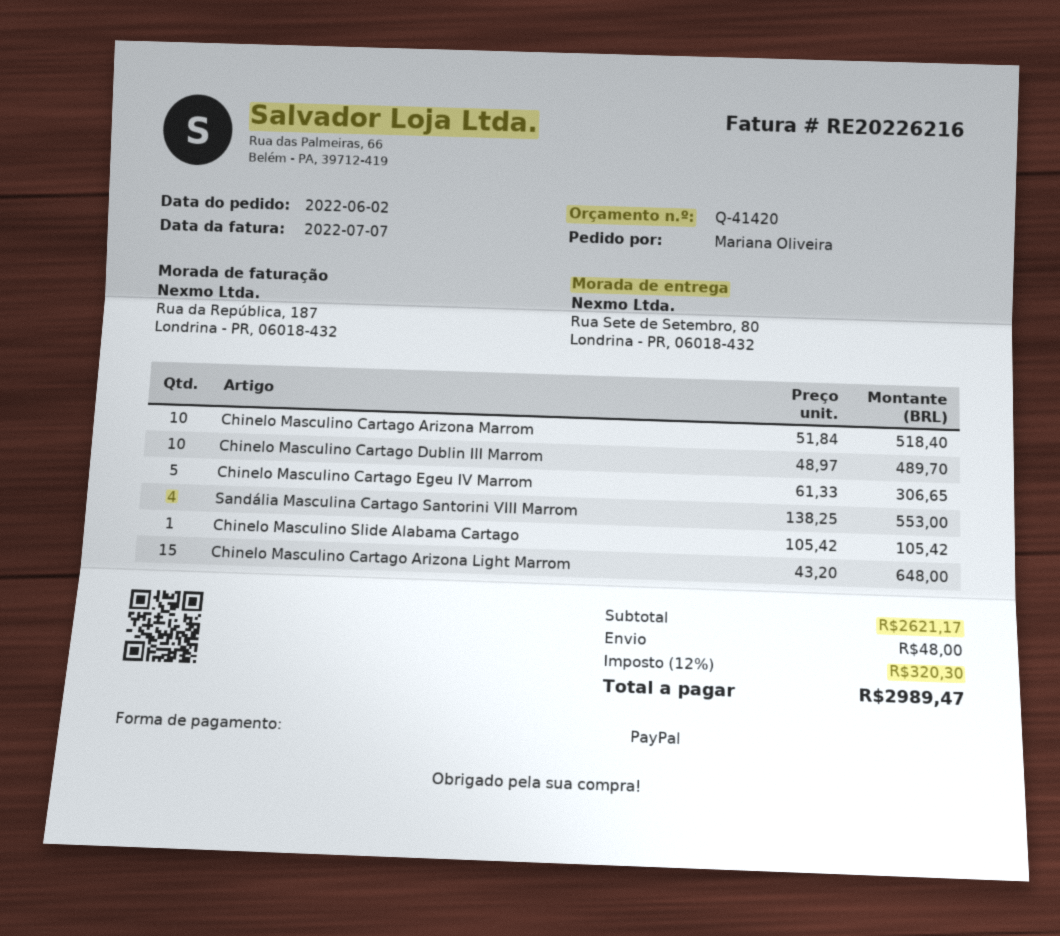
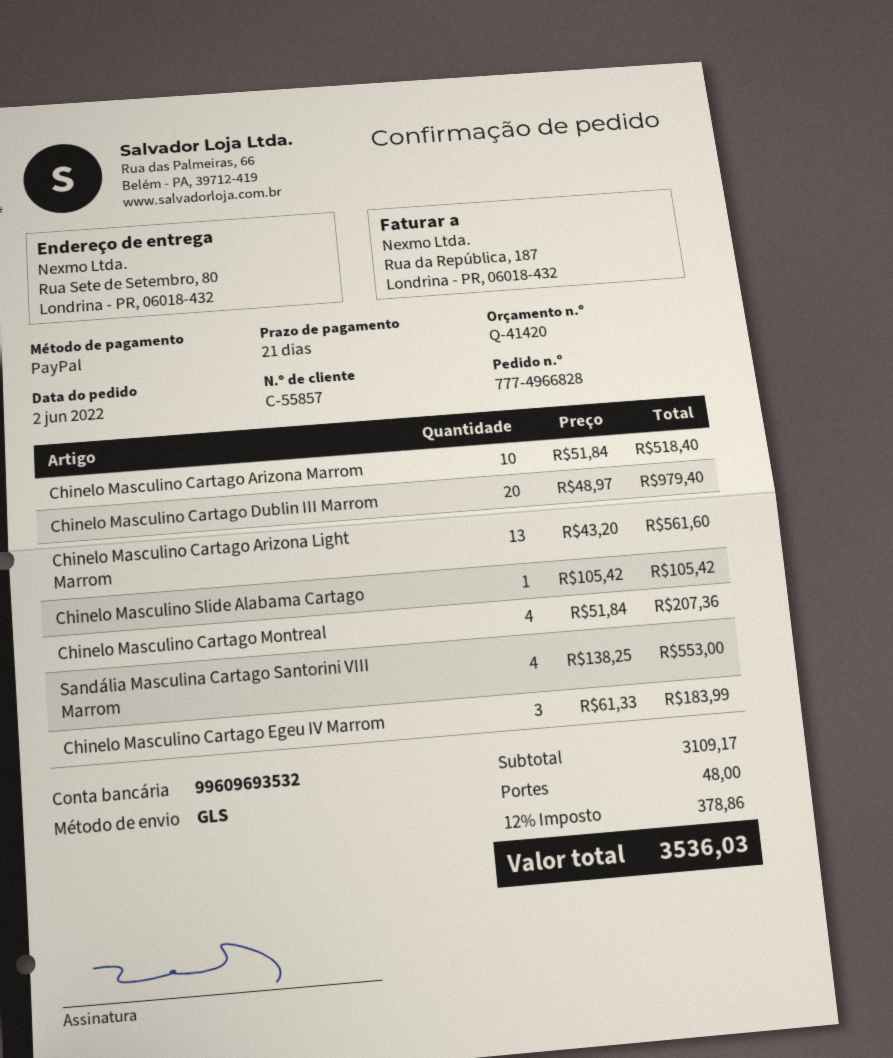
Chinelo Masculino Cartago Dublin III Marrom: 10 x 48.97 = 489.70 -> 20 x 48.97 = 979.40
Chinelo Masculino Cartago Egeu IV Marrom: 5 x 61.33 = 306.65 -> 3 x 61.33 = 183.99
Chinelo Masculino Cartago Arizona Light Marrom: 15 x 43.20 = 648.00 -> 13 x 43.20 = 561.60
Chinelo Masculino Cartago Montreal: none -> 4 x 51.84 = 207.36
subtotal: 2621.17 -> 3109.17
tax: 12% = 320.30 -> 12% = 378.86
total: 2989.47 -> 3536.03

